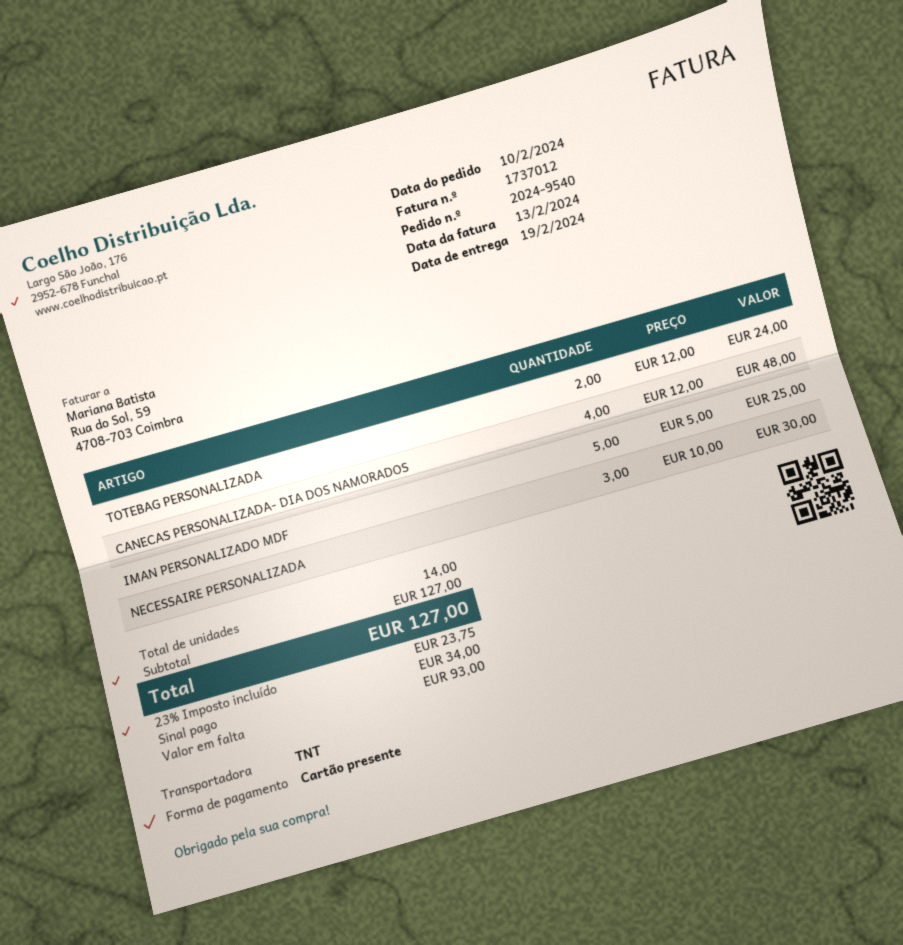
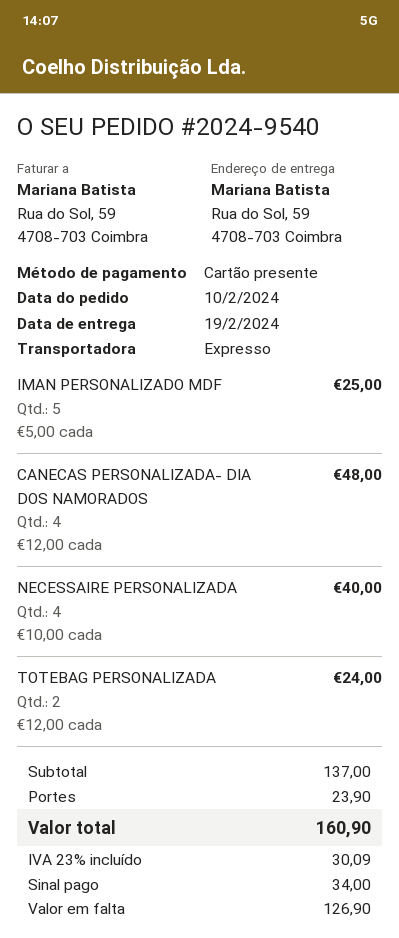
shipping method: TNT -> express
NECESSAIRE PERSONALIZADA: 3 x 10.00 = 30.00 -> 4 x 10.00 = 40.00
subtotal: 127.00 -> 137.00
shipping: none -> 23.90
tax: 23% = 23.75 -> 23% = 30.09
total: 127.00 -> 160.90
balance: 93.00 -> 126.90

